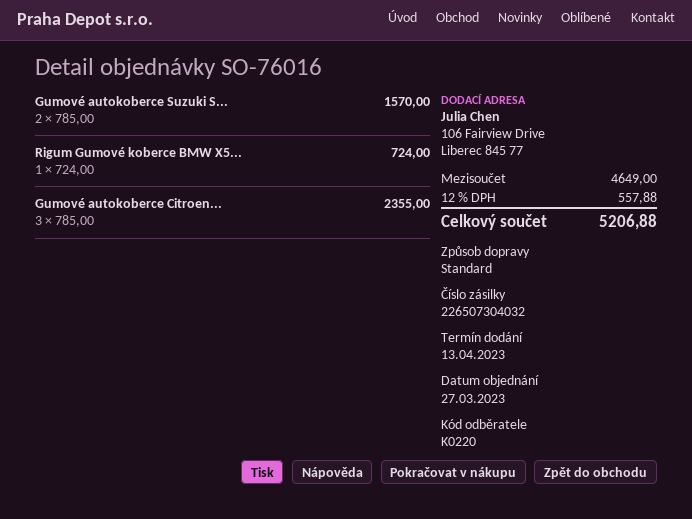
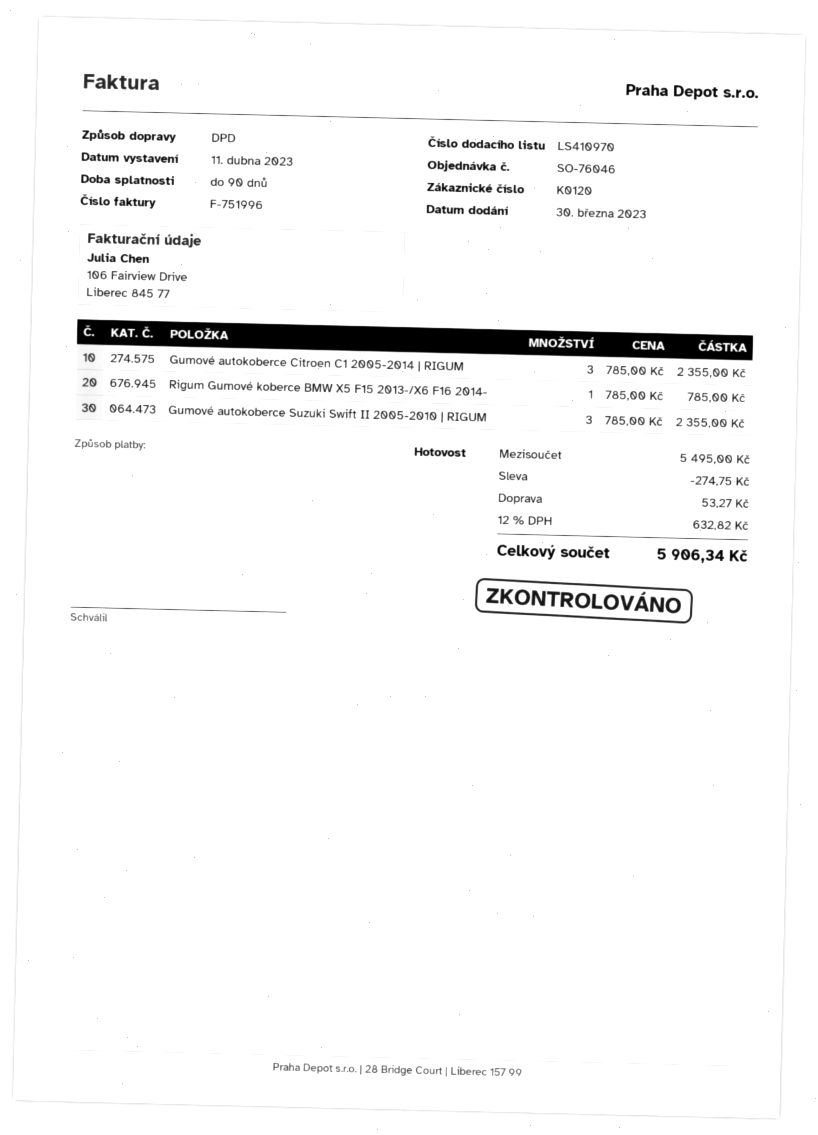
order number: SO-76016 -> SO-76046
delivery date: 2023-04-13 -> 2023-03-30
customer number: K0220 -> K0120
shipping method: standard -> DPD
Gumové autokoberce Suzuki S...: 2 x 785.00 = 1570.00 -> 3 x 785.00 = 2355.00
Rigum Gumové koberce BMW X5...: 1 x 724.00 = 724.00 -> 1 x 785.00 = 785.00
subtotal: 4649.00 -> 5495.00
discount: none -> 274.75
shipping: none -> 53.27
tax: 12% = 557.88 -> 12% = 632.82
total: 5206.88 -> 5906.34

